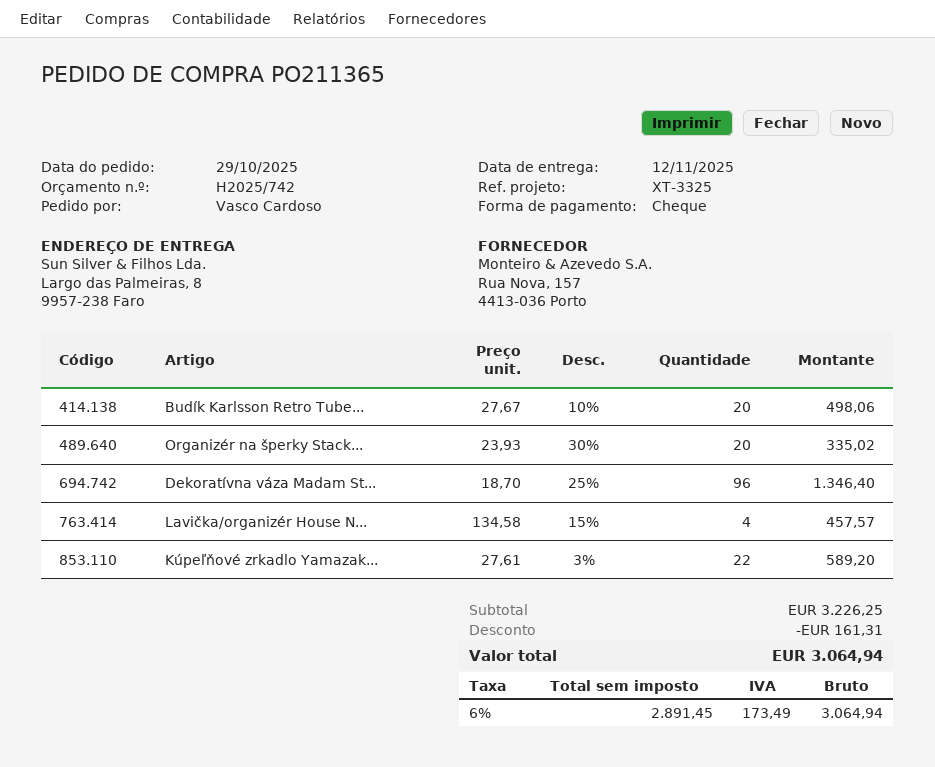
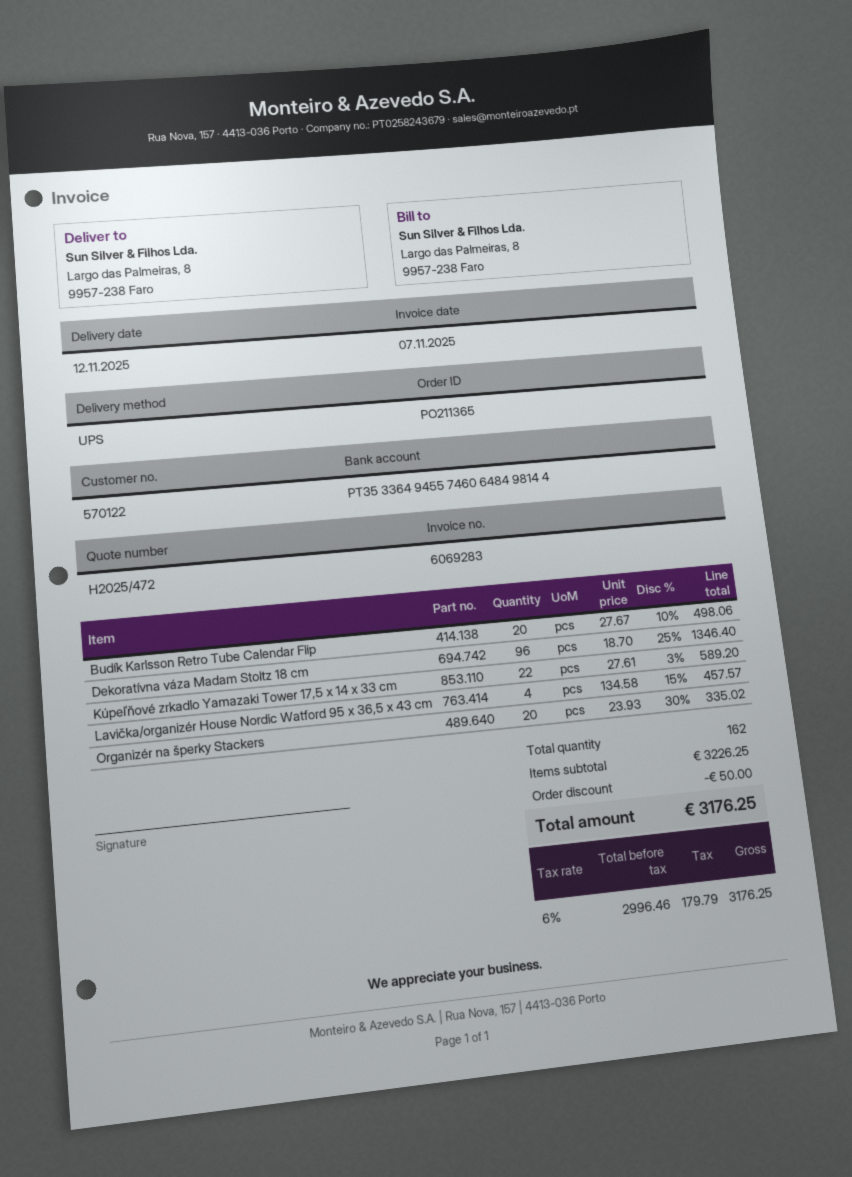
quote number: H2025/742 -> H2025/472
discount: 161.31 -> 50.00
net: 2891.45 -> 2996.46
tax: 6% = 173.49 -> 6% = 179.79
total: 3064.94 -> 3176.25

